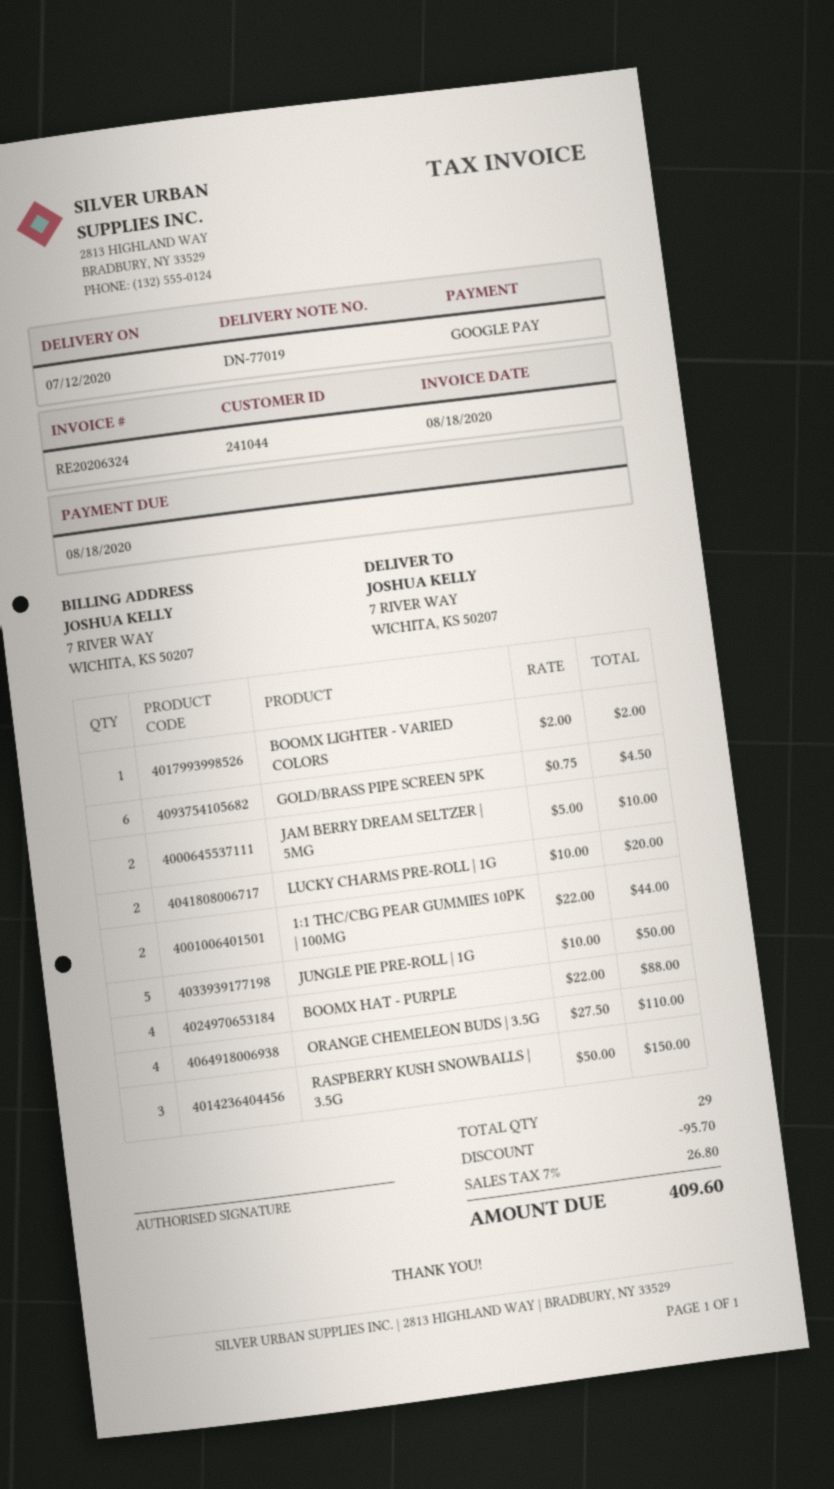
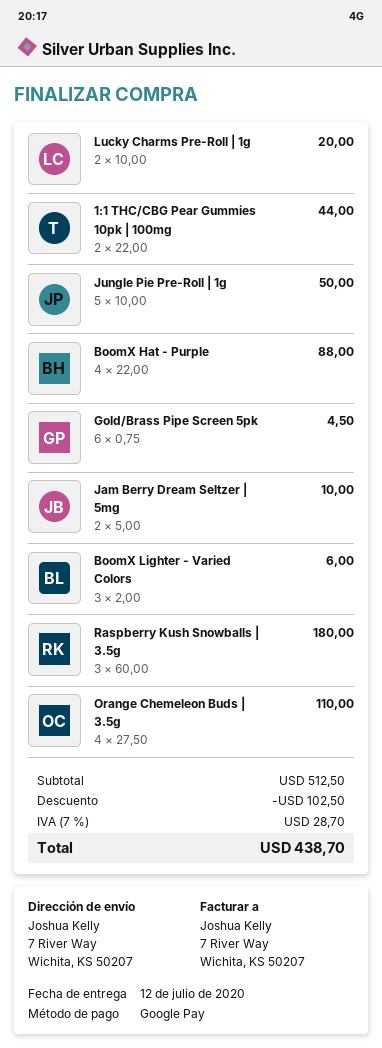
BOOMX LIGHTER - VARIED COLORS: 1 x 2.00 = 2.00 -> 3 x 2.00 = 6.00
RASPBERRY KUSH SNOWBALLS | 3.5G: 3 x 50.00 = 150.00 -> 3 x 60.00 = 180.00
discount: 95.70 -> 102.50
tax: 7% = 26.80 -> 7% = 28.70
total: 409.60 -> 438.70

